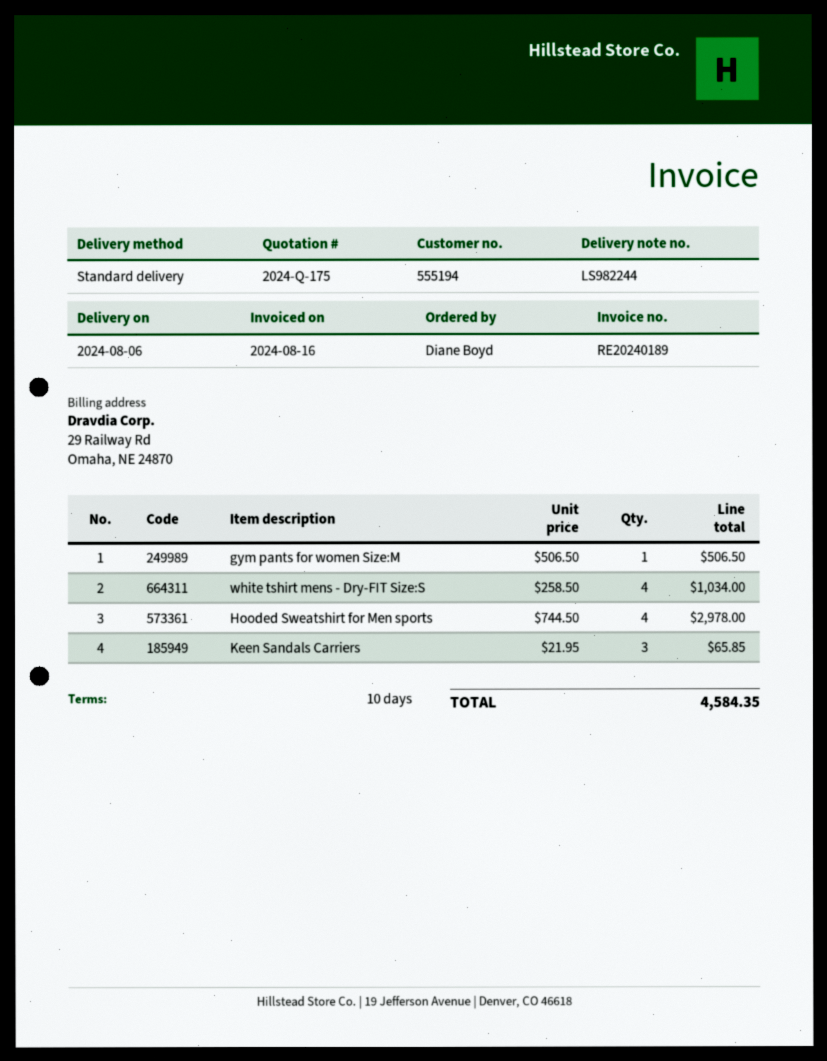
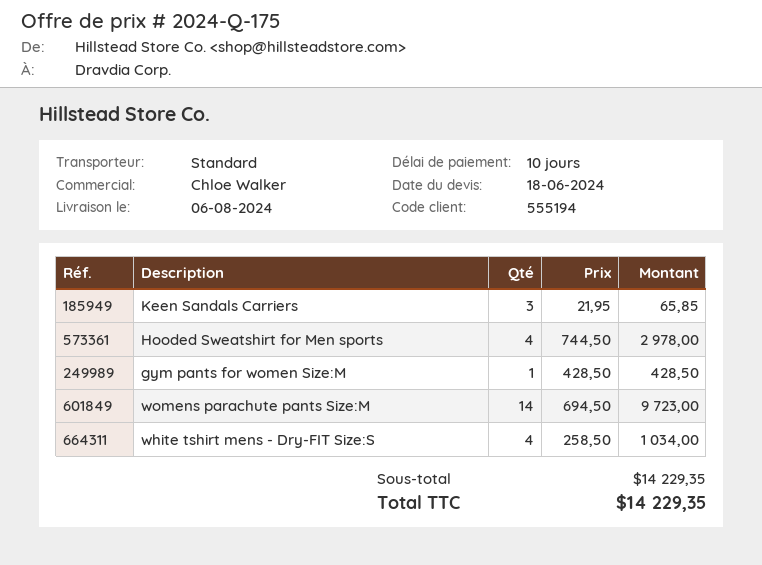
gym pants for women Size:M: 1 x 506.50 = 506.50 -> 1 x 428.50 = 428.50
womens parachute pants Size:M: none -> 14 x 694.50 = 9723.00
total: 4584.35 -> 14229.35

